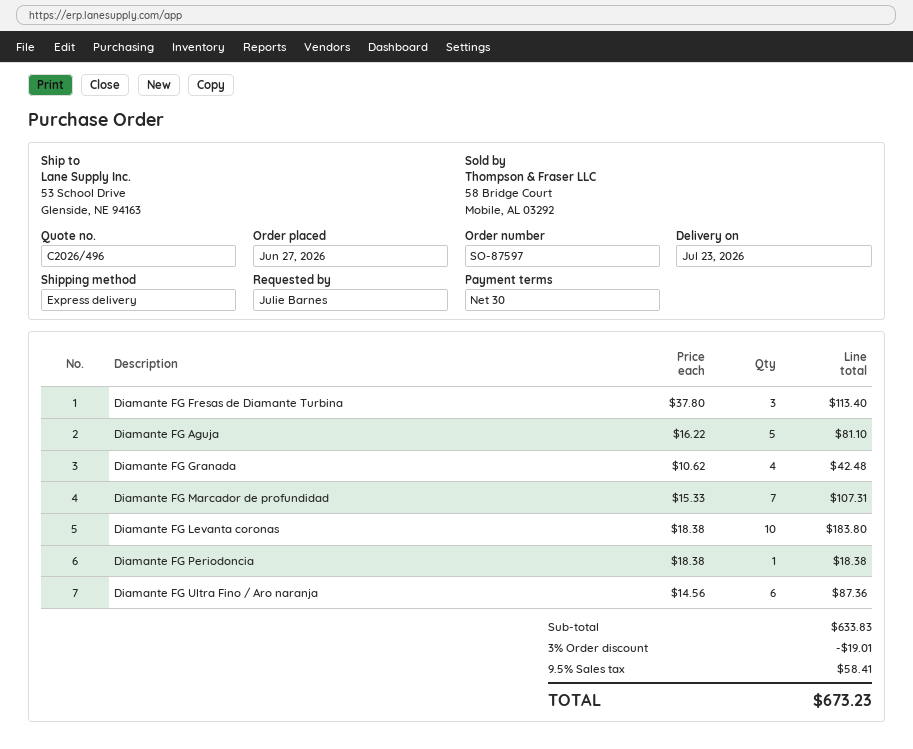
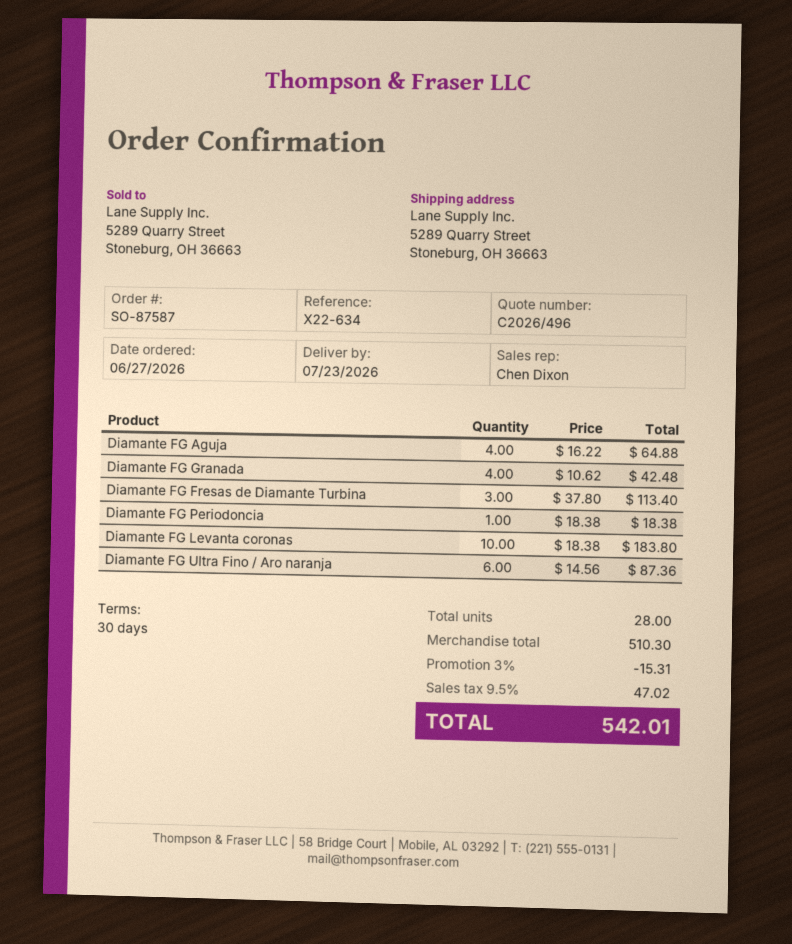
order number: SO-87597 -> SO-87587
ship to: 53 School Drive, Glenside, NE 94163 -> 5289 Quarry Street, Stoneburg, OH 36663
Diamante FG Aguja: 5 x 16.22 = 81.10 -> 4 x 16.22 = 64.88
Diamante FG Marcador de profundidad: 7 x 15.33 = 107.31 -> none
subtotal: 633.83 -> 510.30
discount: 3% = 19.01 -> 3% = 15.31
tax: 9.5% = 58.41 -> 9.5% = 47.02
total: 673.23 -> 542.01

